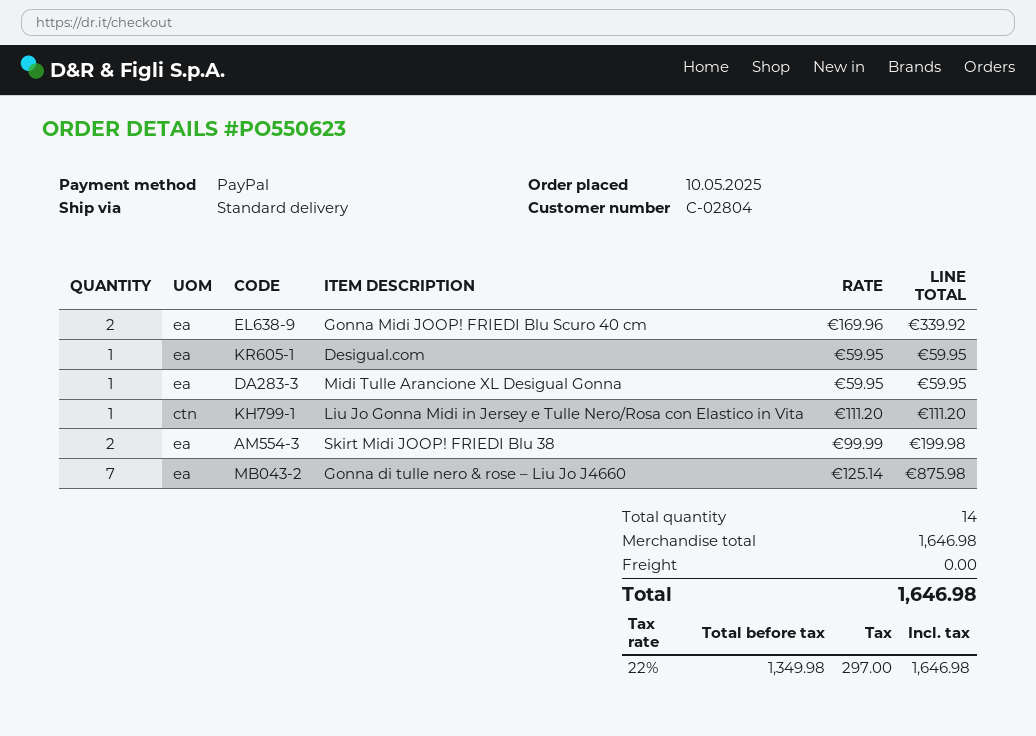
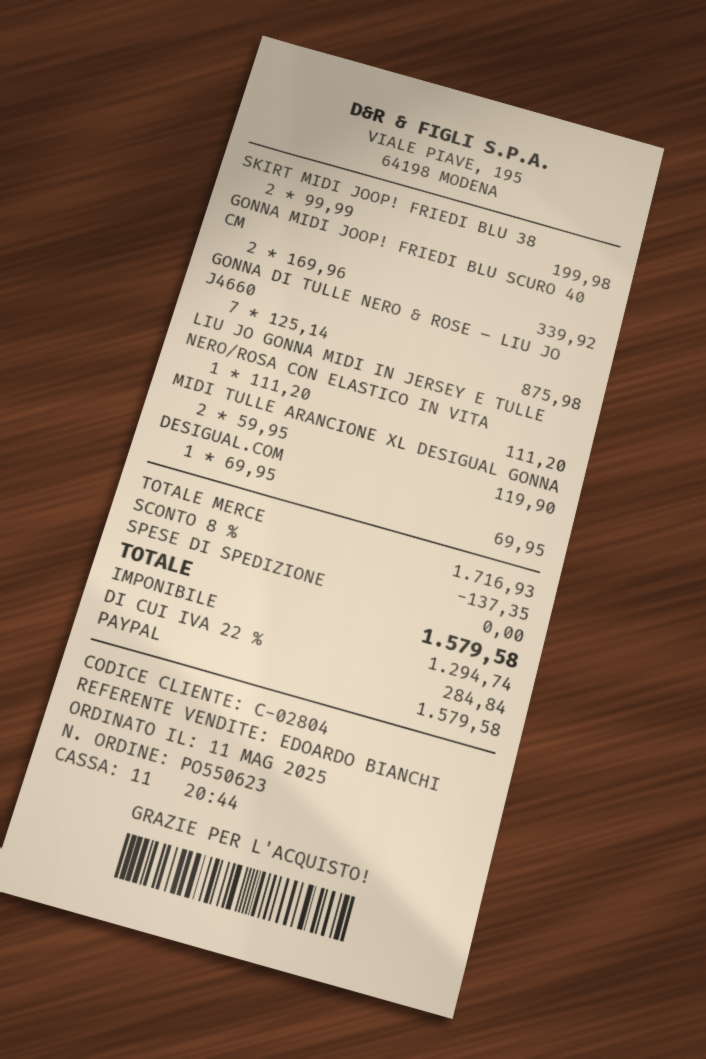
order date: 2025-05-10 -> 2025-05-11
Desigual.com: 1 x 59.95 = 59.95 -> 1 x 69.95 = 69.95
Midi Tulle Arancione XL Desigual Gonna: 1 x 59.95 = 59.95 -> 2 x 59.95 = 119.90
subtotal: 1646.98 -> 1716.93
discount: none -> 8% = 137.35
net: 1349.98 -> 1294.74
tax: 22% = 297.00 -> 22% = 284.84
total: 1646.98 -> 1579.58

